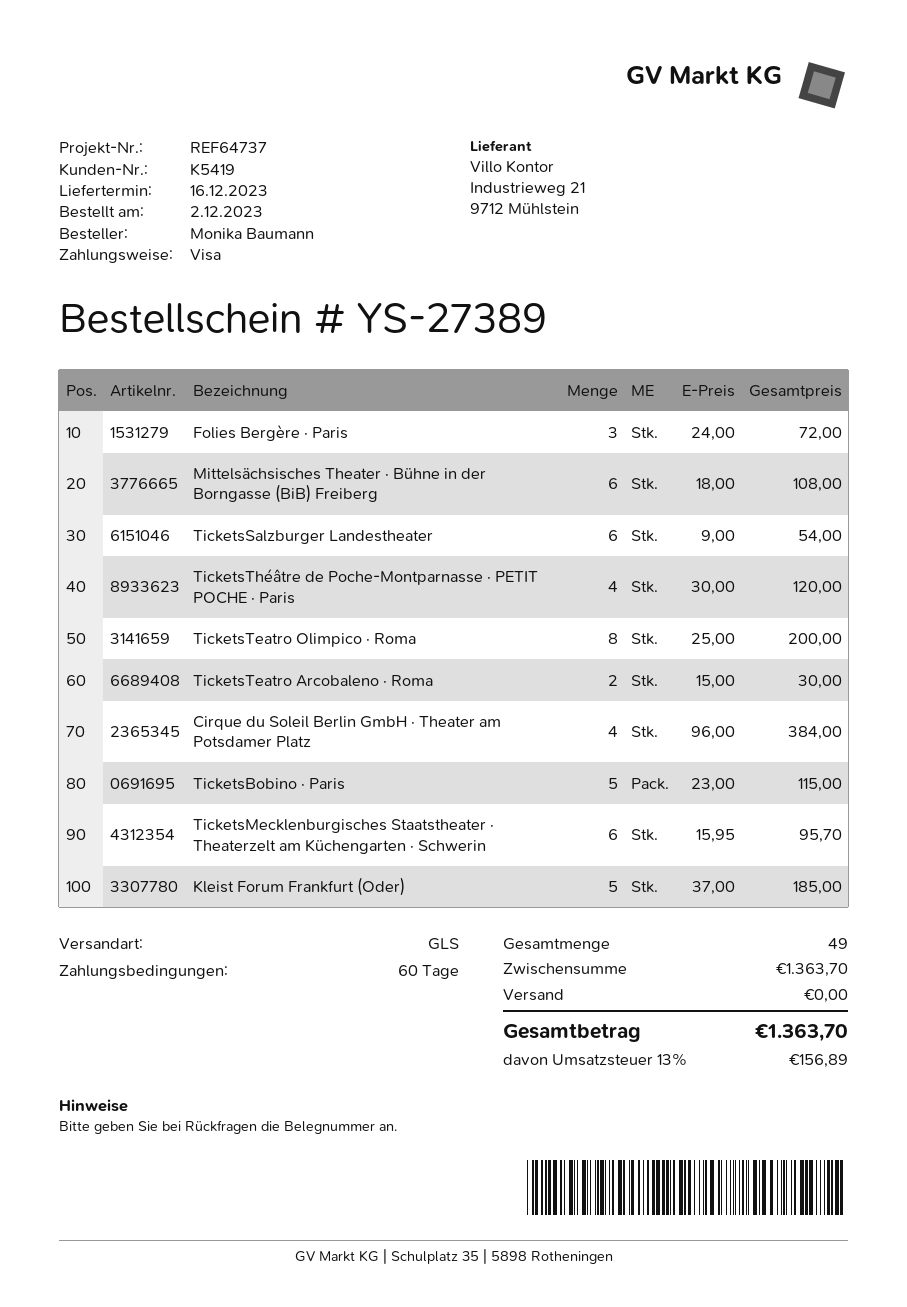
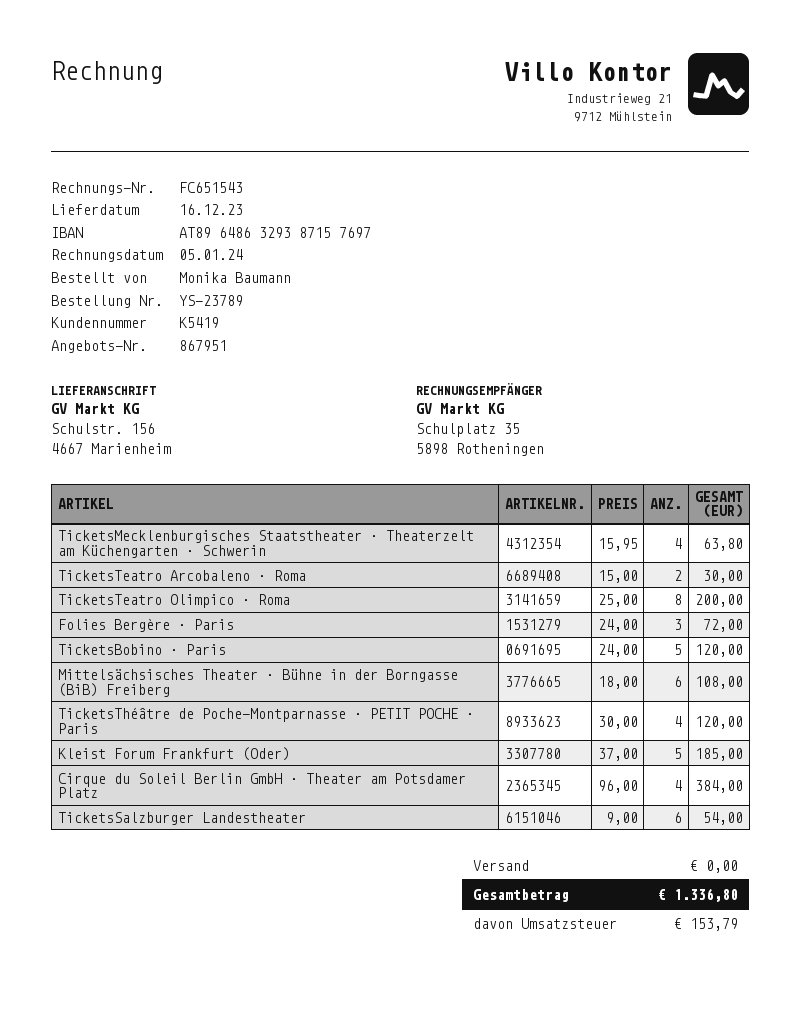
order number: YS-27389 -> YS-23789
TicketsBobino · Paris: 5 x 23.00 = 115.00 -> 5 x 24.00 = 120.00
TicketsMecklenburgisches Staatstheater · Theaterzelt am Küchengarten · Schwerin: 6 x 15.95 = 95.70 -> 4 x 15.95 = 63.80
tax: 156.89 -> 153.79
total: 1363.70 -> 1336.80

